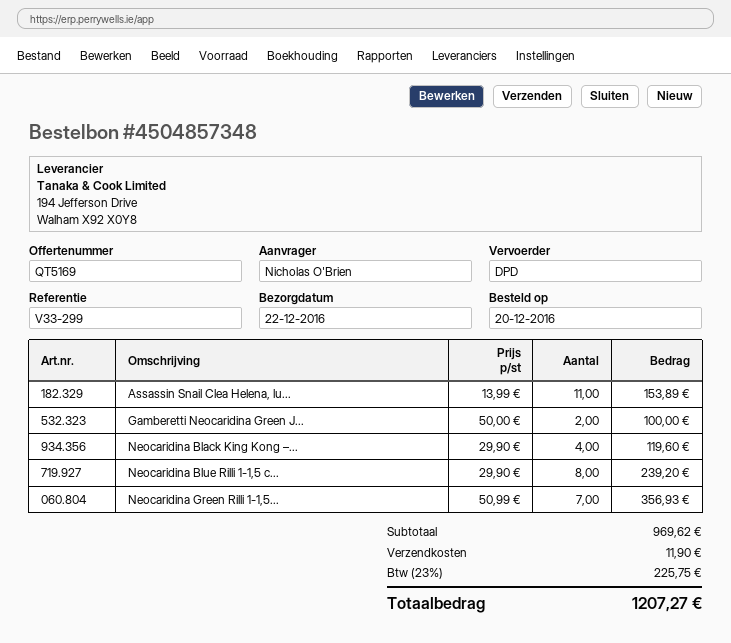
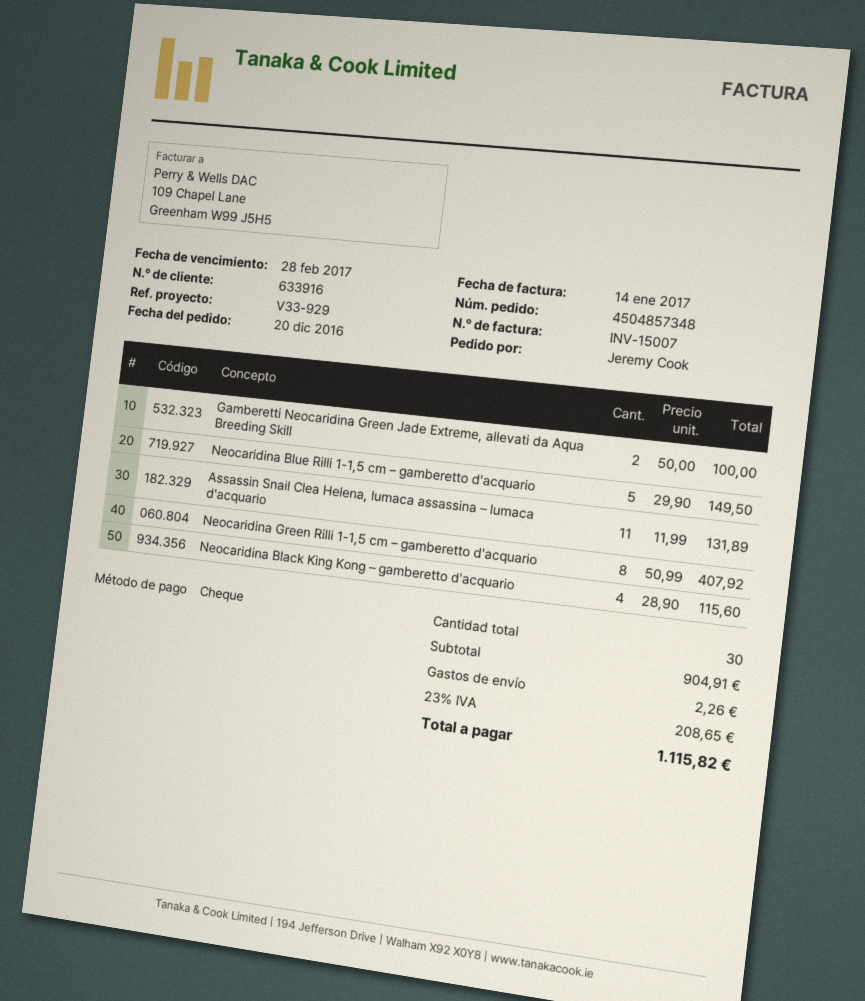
reference: V33-299 -> V33-929
ordered by: Nicholas O'Brien -> Jeremy Cook
Assassin Snail Clea Helena, lu...: 11 x 13.99 = 153.89 -> 11 x 11.99 = 131.89
Neocaridina Black King Kong –...: 4 x 29.90 = 119.60 -> 4 x 28.90 = 115.60
Neocaridina Blue Rilli 1-1,5 c...: 8 x 29.90 = 239.20 -> 5 x 29.90 = 149.50
Neocaridina Green Rilli 1-1,5...: 7 x 50.99 = 356.93 -> 8 x 50.99 = 407.92
subtotal: 969.62 -> 904.91
shipping: 11.90 -> 2.26
tax: 23% = 225.75 -> 23% = 208.65
total: 1207.27 -> 1115.82

